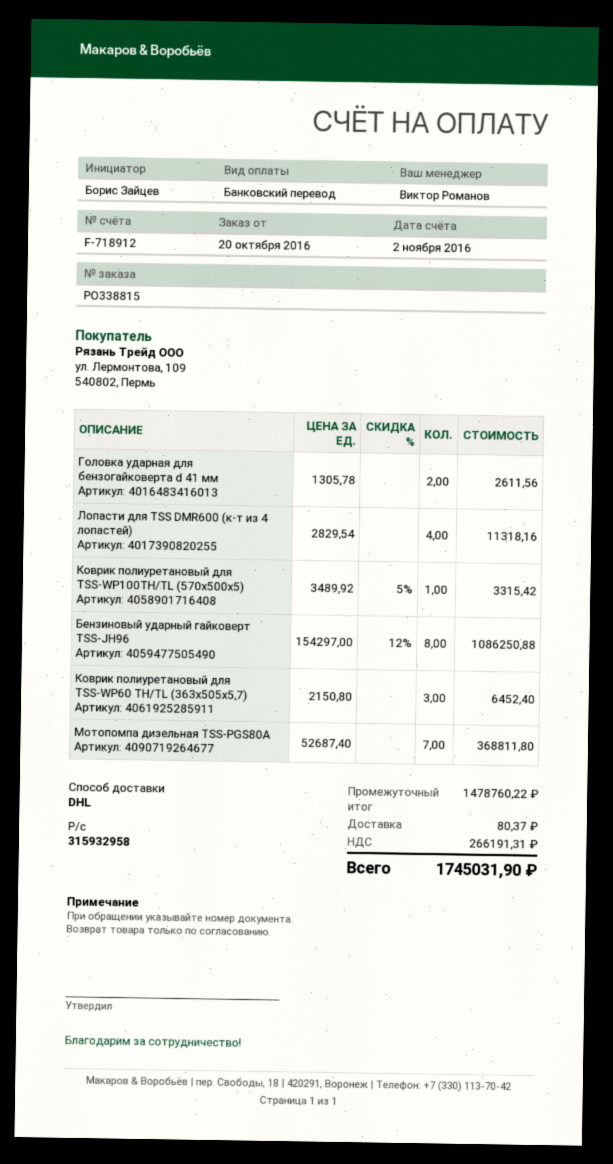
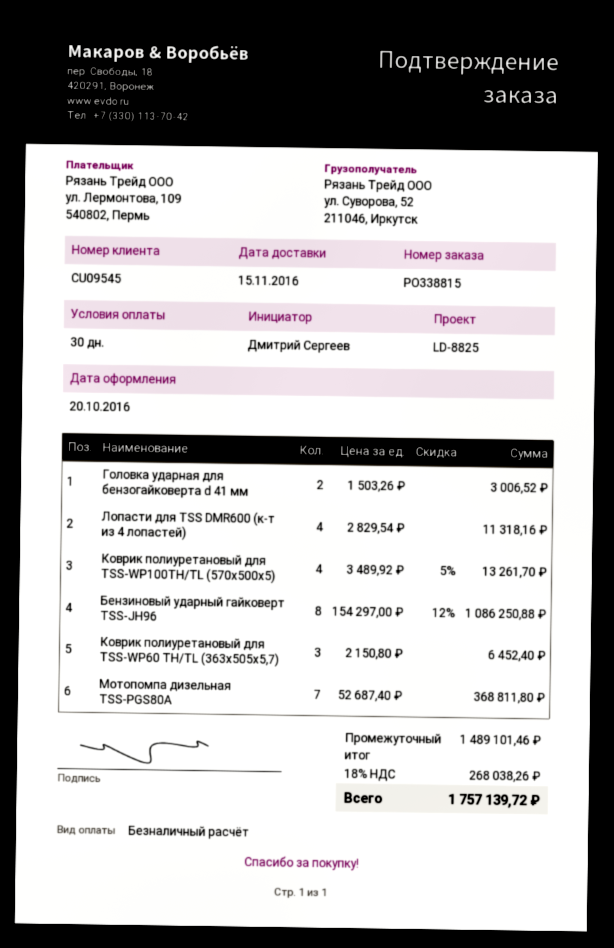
ordered by: Борис Зайцев -> Дмитрий Сергеев
Головка ударная для бензогайковерта d 41 мм: 2 x 1305.78 = 2611.56 -> 2 x 1503.26 = 3006.52
Коврик полиуретановый для TSS-WP100TH/TL (570х500х5): 1 x 3489.92 - 5% = 3315.42 -> 4 x 3489.92 - 5% = 13261.70
subtotal: 1478760.22 -> 1489101.46
shipping: 80.37 -> none
tax: 266191.31 -> 268038.26
total: 1745031.90 -> 1757139.72

